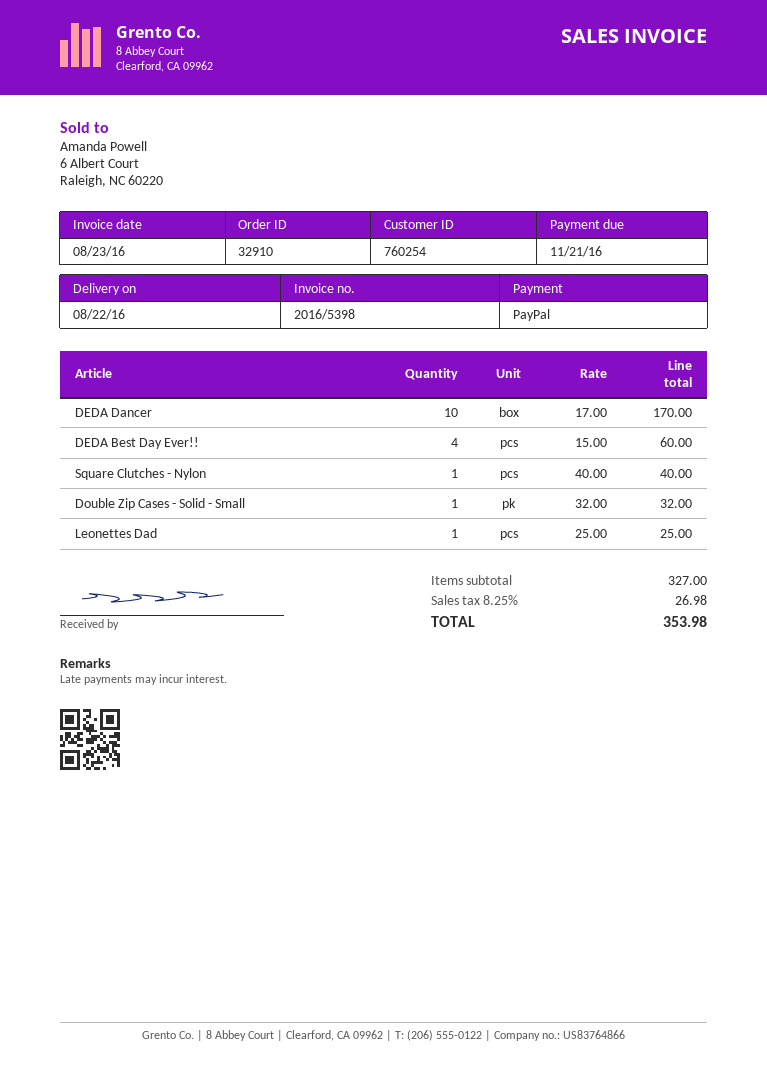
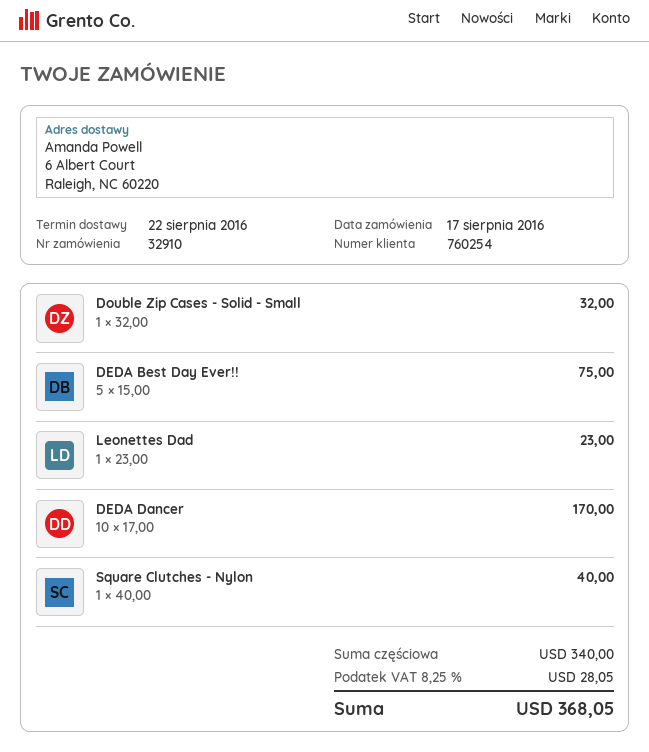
DEDA Best Day Ever!!: 4 x 15.00 = 60.00 -> 5 x 15.00 = 75.00
Leonettes Dad: 1 x 25.00 = 25.00 -> 1 x 23.00 = 23.00
subtotal: 327.00 -> 340.00
tax: 8.25% = 26.98 -> 8.25% = 28.05
total: 353.98 -> 368.05

